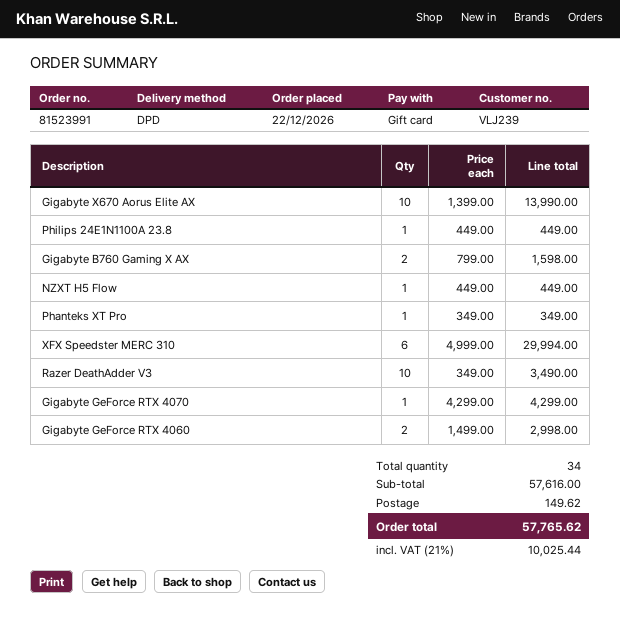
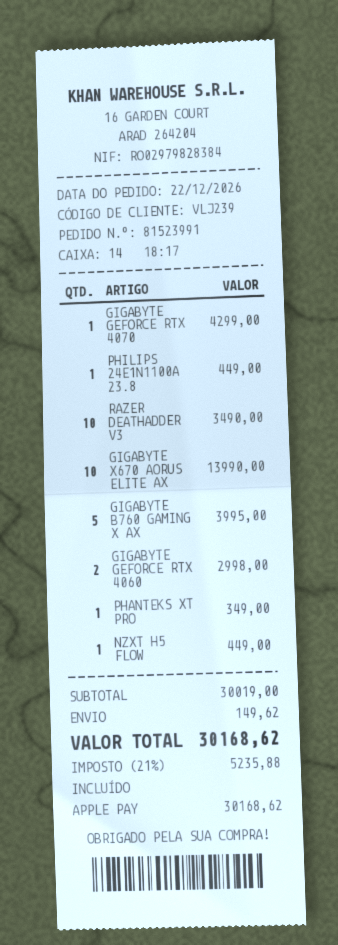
payment method: gift card -> Apple Pay
Gigabyte B760 Gaming X AX: 2 for 1598.00 -> 5 for 3995.00
XFX Speedster MERC 310: 6 for 29994.00 -> none
subtotal: 57616.00 -> 30019.00
tax: 21% = 10025.44 -> 21% = 5235.88
total: 57765.62 -> 30168.62

